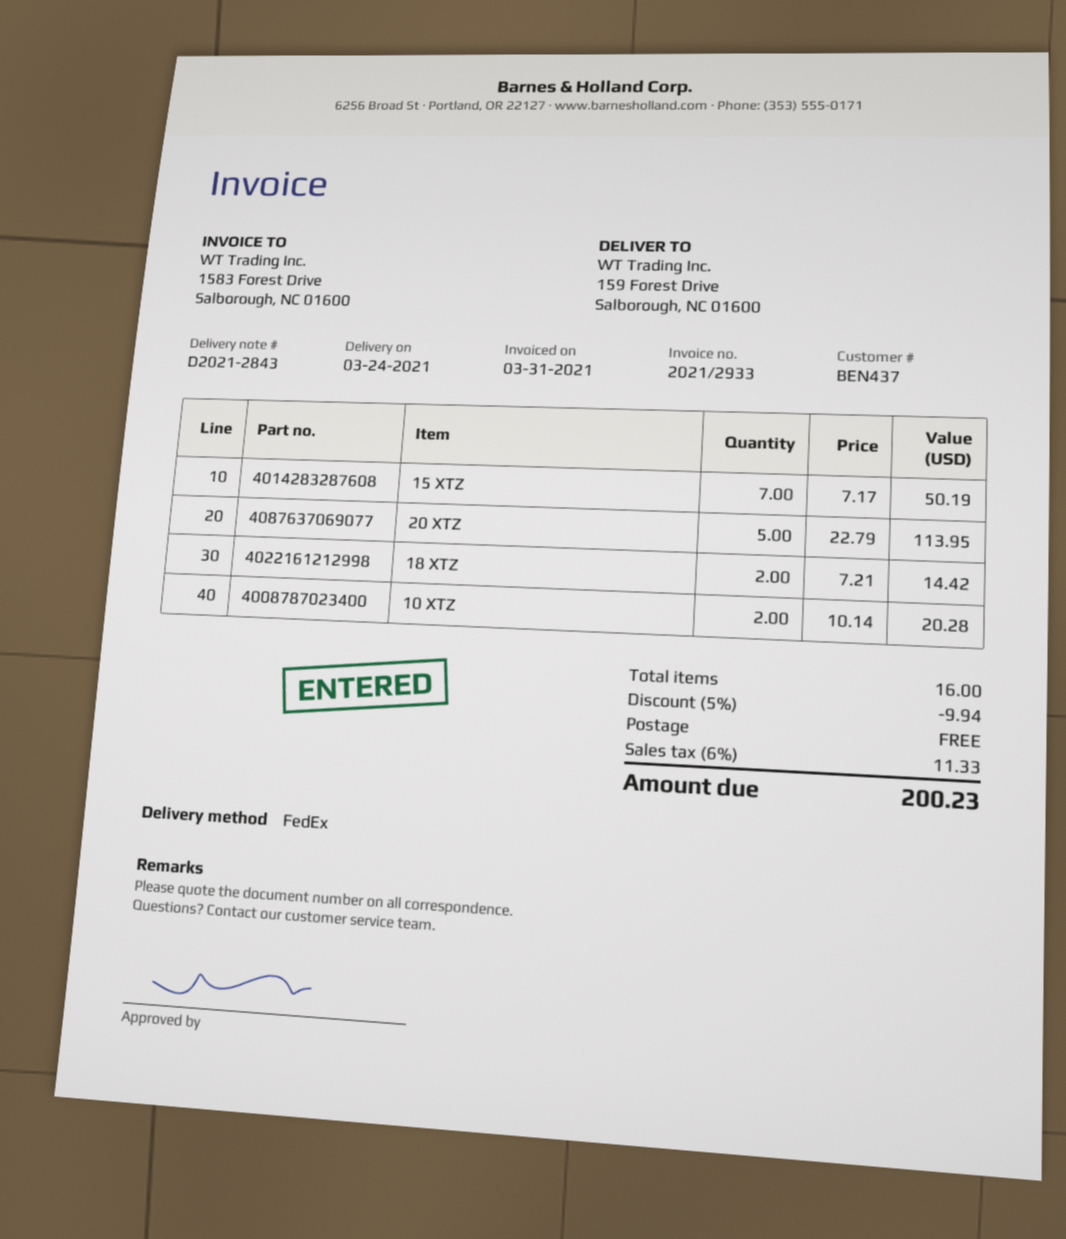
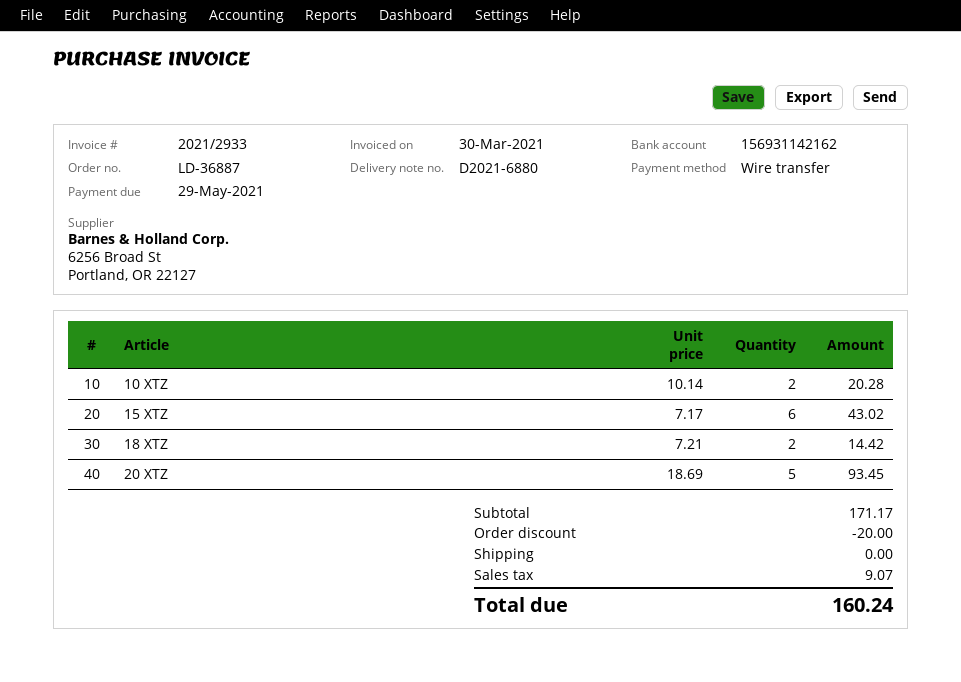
delivery note number: D2021-2843 -> D2021-6880
invoice date: 2021-03-31 -> 2021-03-30
15 XTZ: 7 x 7.17 = 50.19 -> 6 x 7.17 = 43.02
20 XTZ: 5 x 22.79 = 113.95 -> 5 x 18.69 = 93.45
discount: 9.94 -> 20.00
tax: 11.33 -> 9.07
total: 200.23 -> 160.24

